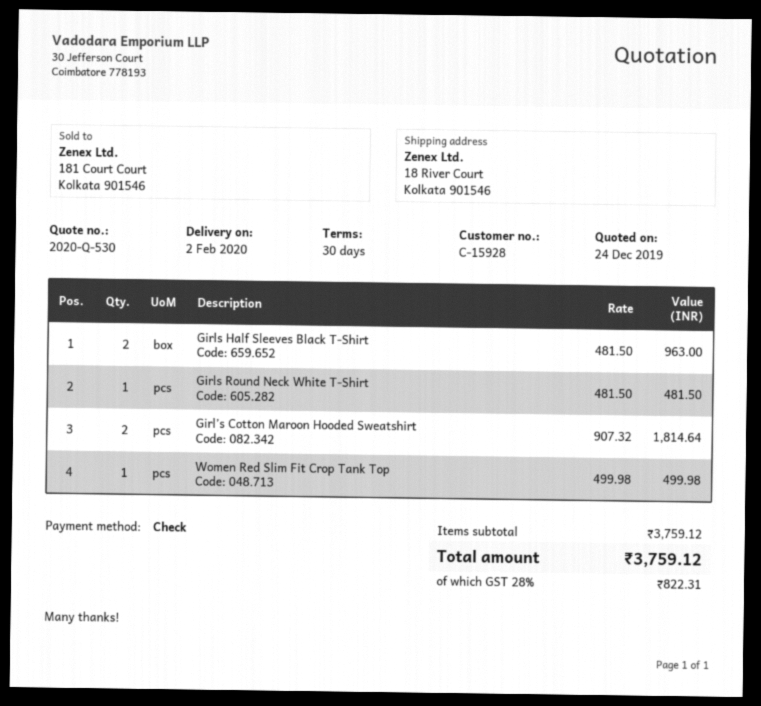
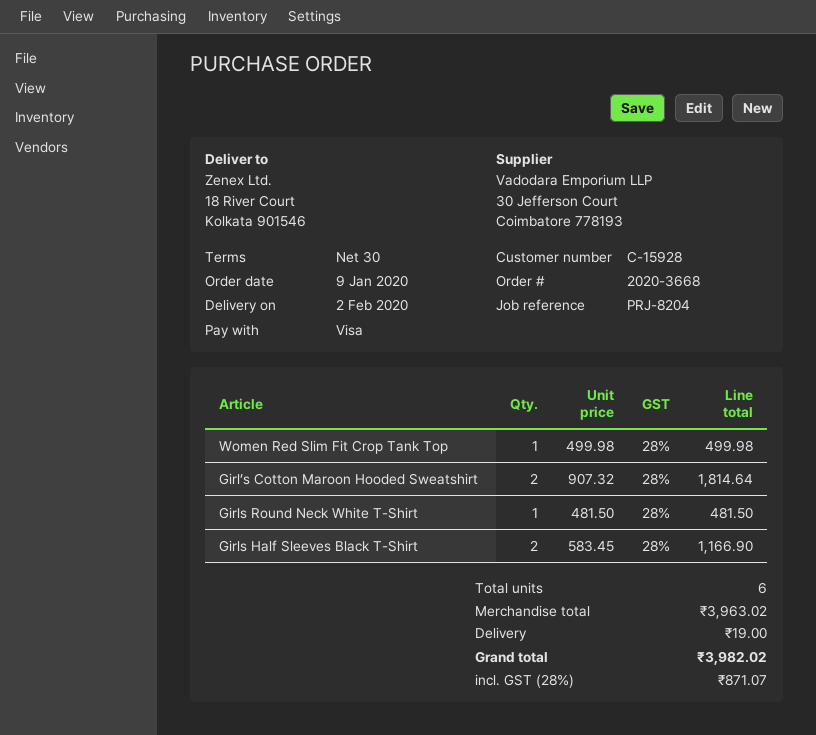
payment method: cheque -> Visa
Girls Half Sleeves Black T-Shirt: 2 x 481.50 = 963.00 -> 2 x 583.45 = 1166.90
subtotal: 3759.12 -> 3963.02
shipping: none -> 19.00
tax: 28% = 822.31 -> 28% = 871.07
total: 3759.12 -> 3982.02

